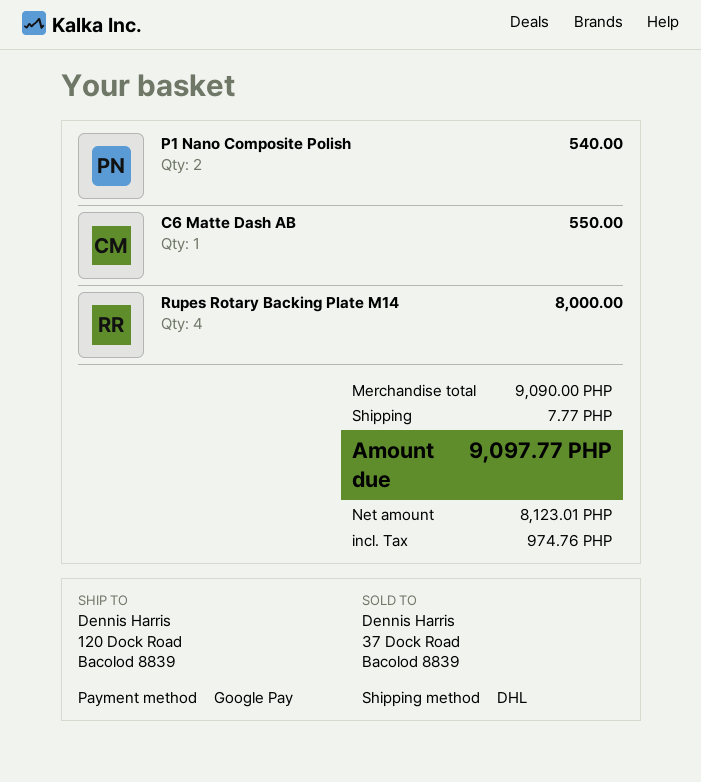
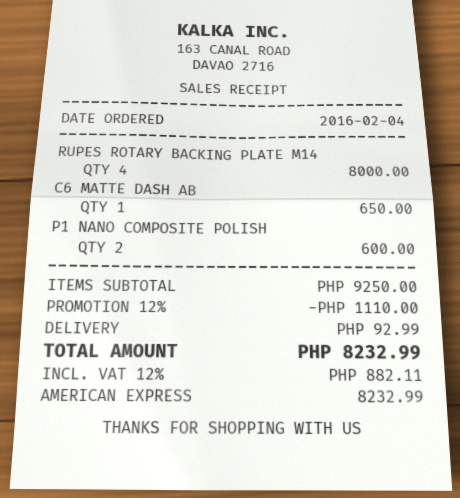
payment method: Google Pay -> American Express
P1 Nano Composite Polish: 2 for 540.00 -> 2 for 600.00
C6 Matte Dash AB: 1 for 550.00 -> 1 for 650.00
subtotal: 9090.00 -> 9250.00
discount: none -> 12% = 1110.00
shipping: 7.77 -> 92.99
tax: 974.76 -> 882.11
total: 9097.77 -> 8232.99

